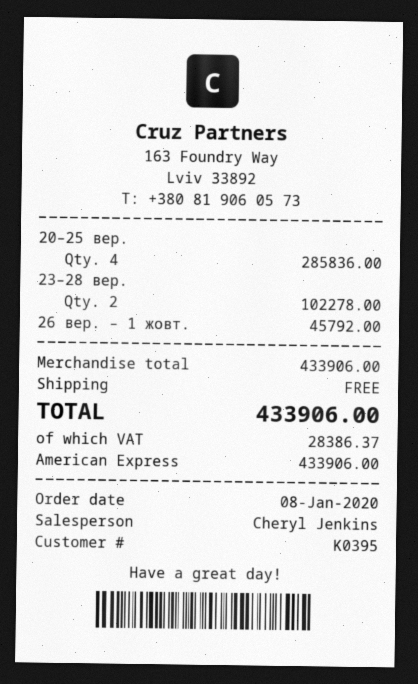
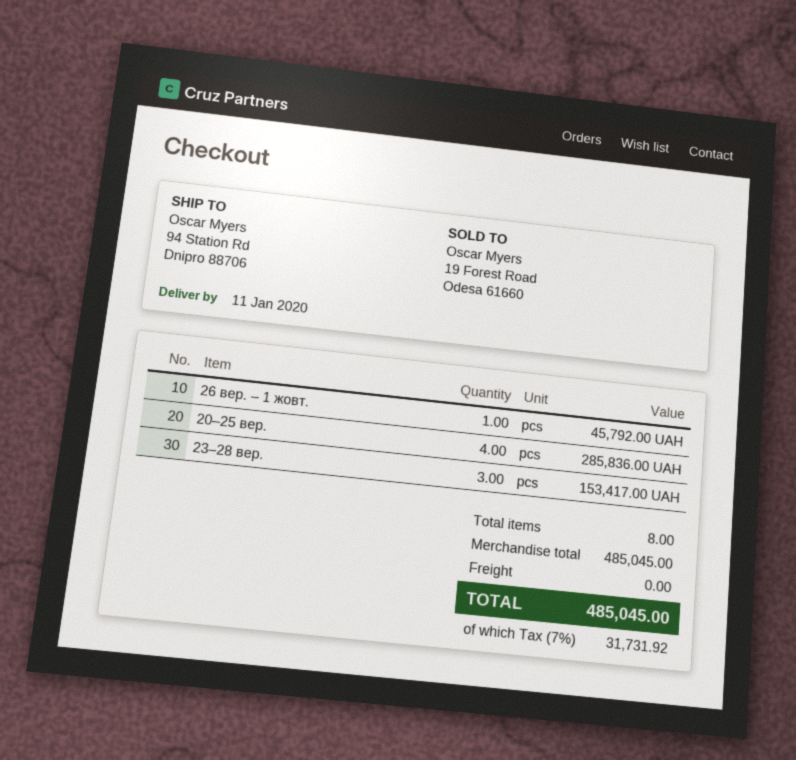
23–28 вер.: 2 for 102278.00 -> 3 for 153417.00
subtotal: 433906.00 -> 485045.00
tax: 28386.37 -> 31731.92
total: 433906.00 -> 485045.00

